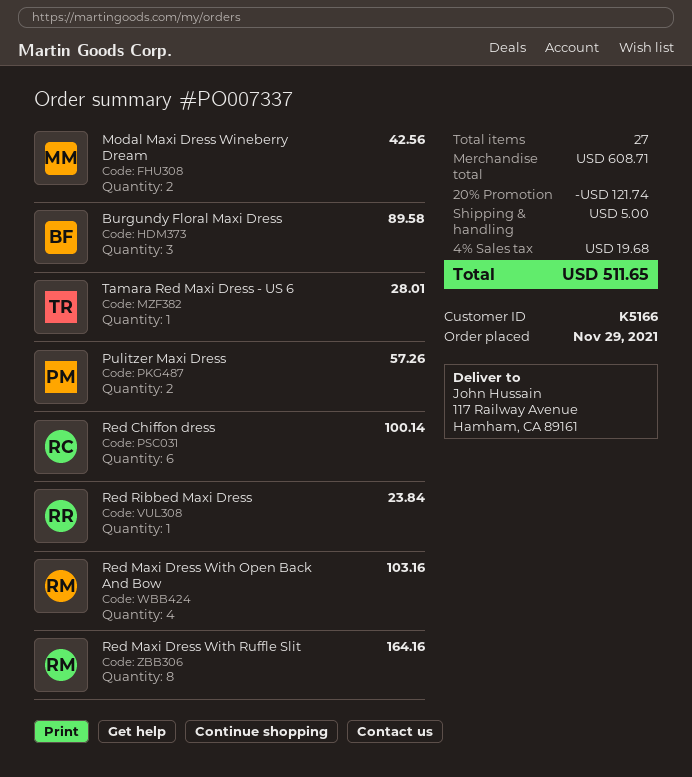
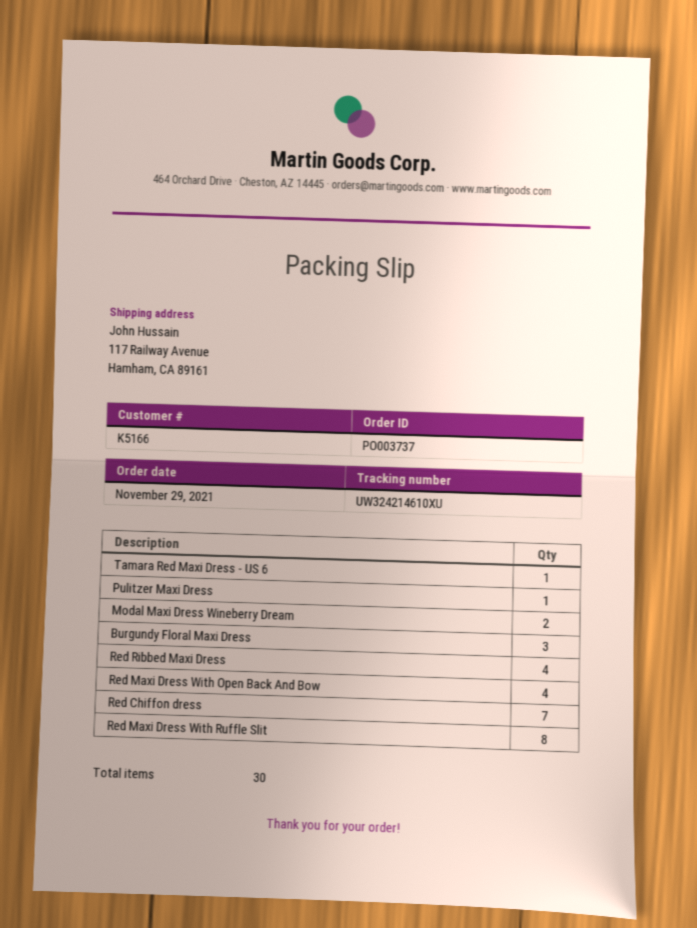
order number: PO007337 -> PO003737
Pulitzer Maxi Dress: 2 -> 1
Red Chiffon dress: 6 -> 7
Red Ribbed Maxi Dress: 1 -> 4
total quantity: 27 -> 30

